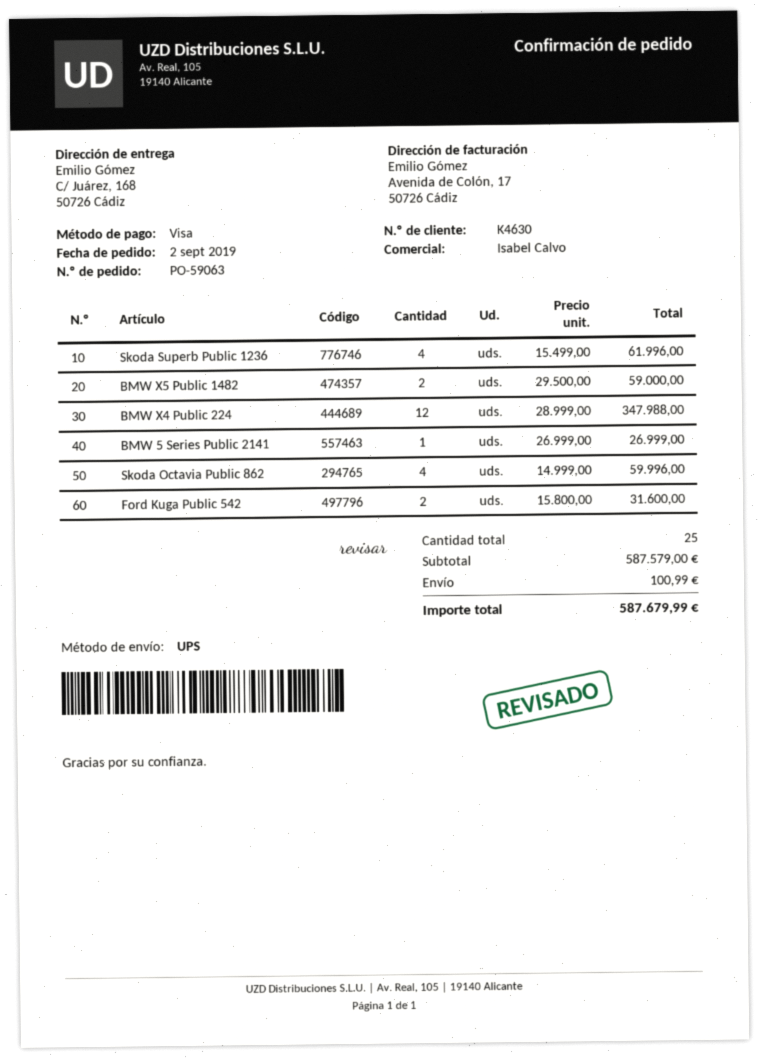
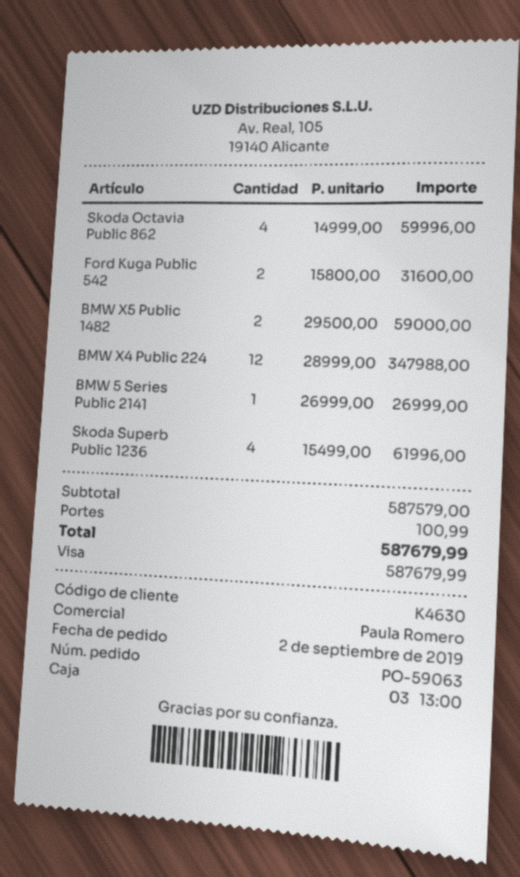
sales rep: Isabel Calvo -> Paula Romero

